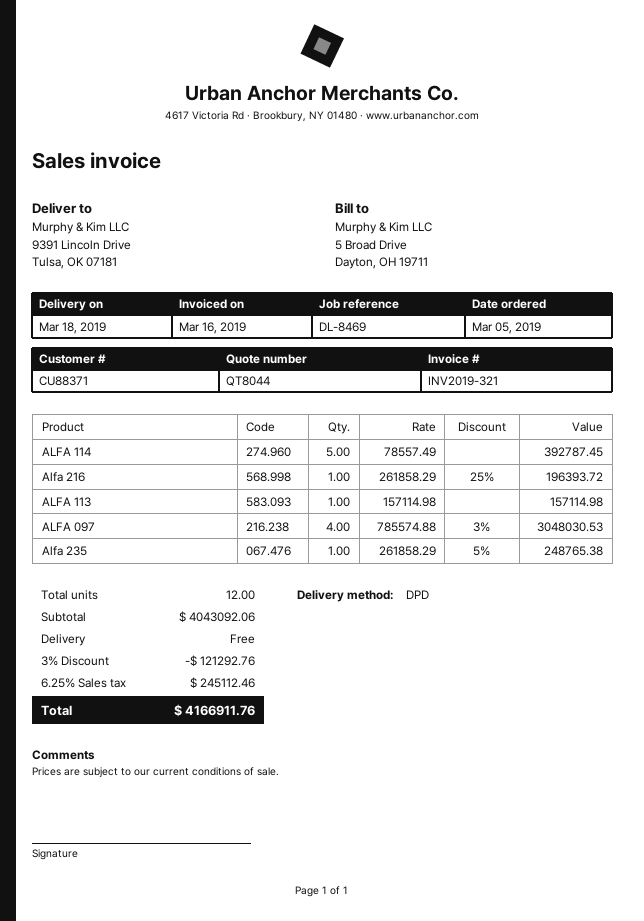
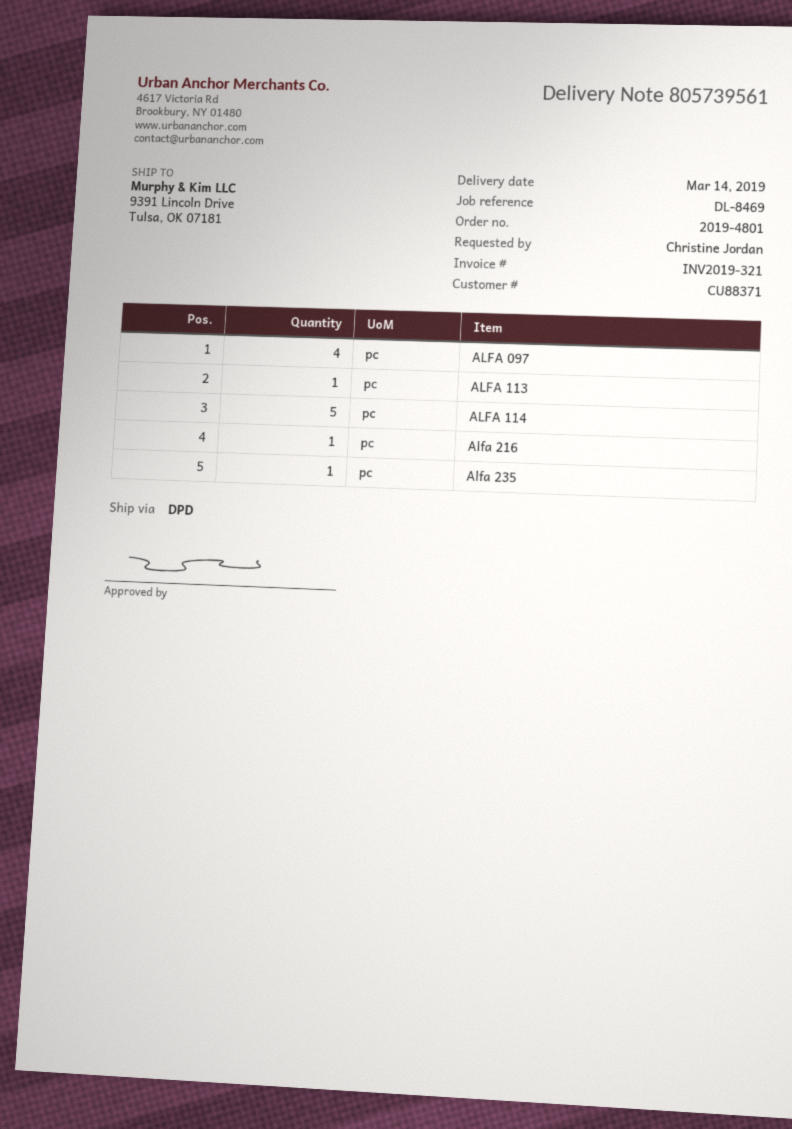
delivery date: 2019-03-18 -> 2019-03-14

